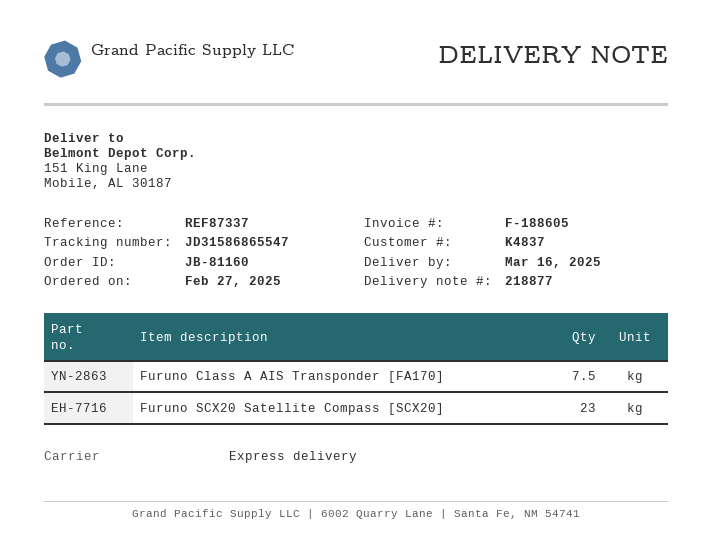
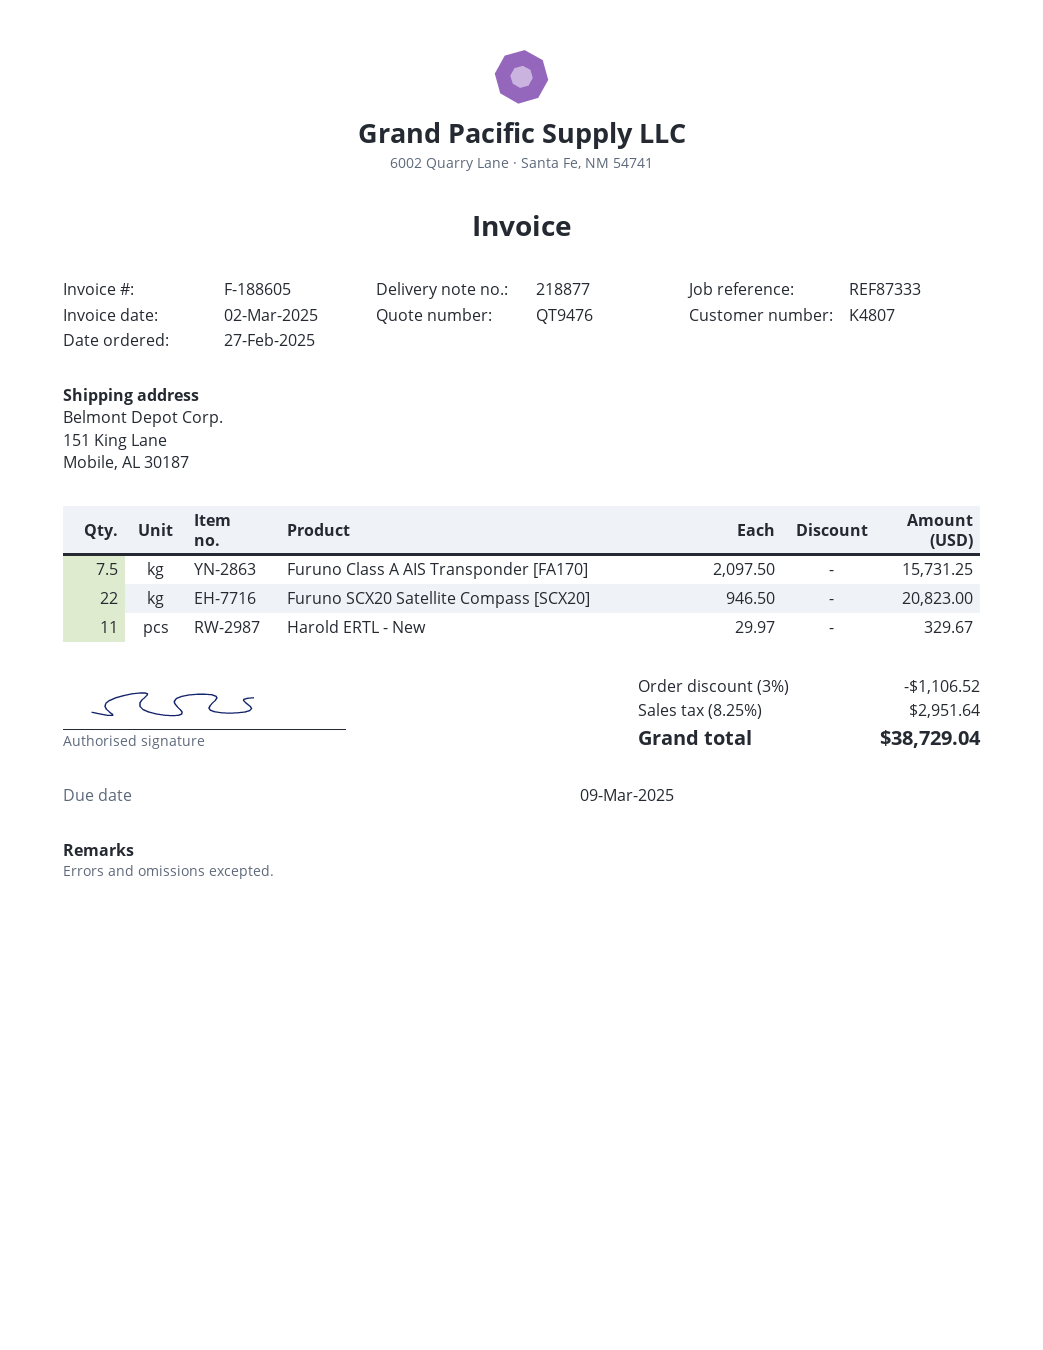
customer number: K4837 -> K4807
reference: REF87337 -> REF87333
Furuno SCX20 Satellite Compass [SCX20]: 23 -> 22
Harold ERTL - New: none -> 11

